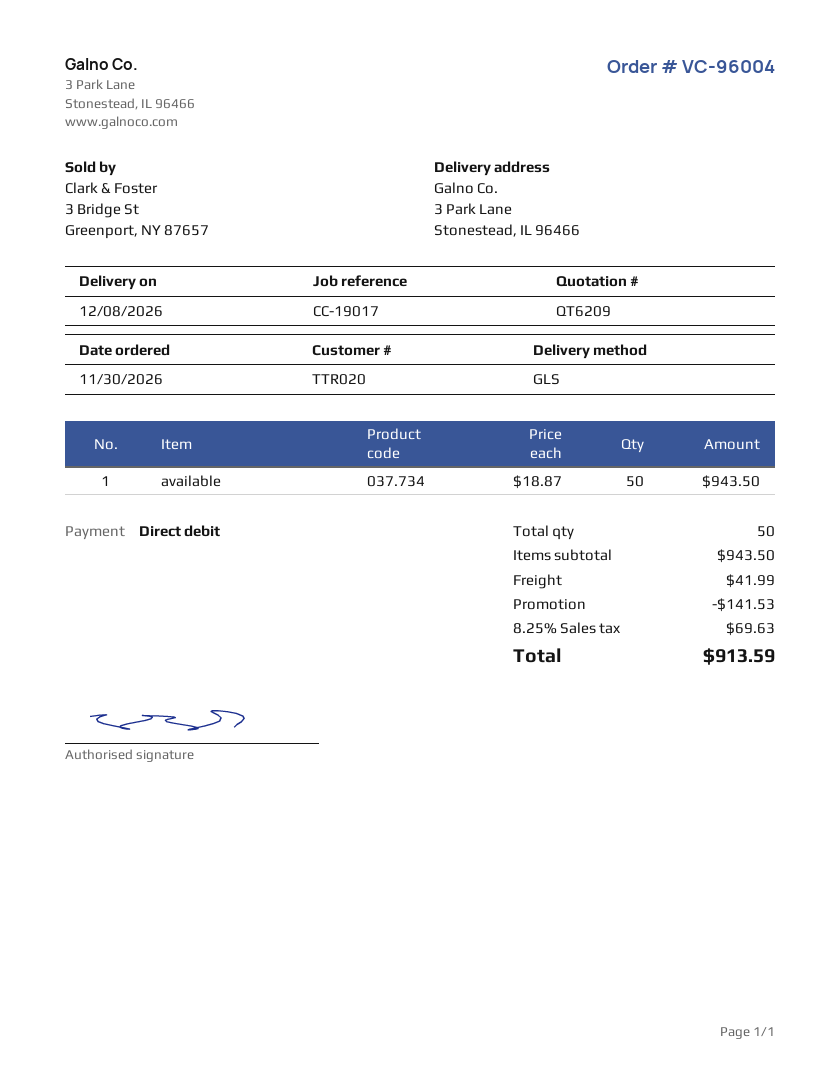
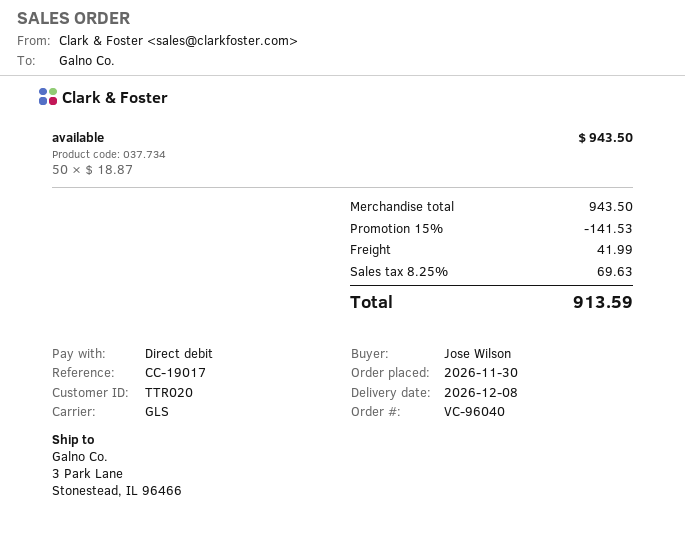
order number: VC-96004 -> VC-96040

